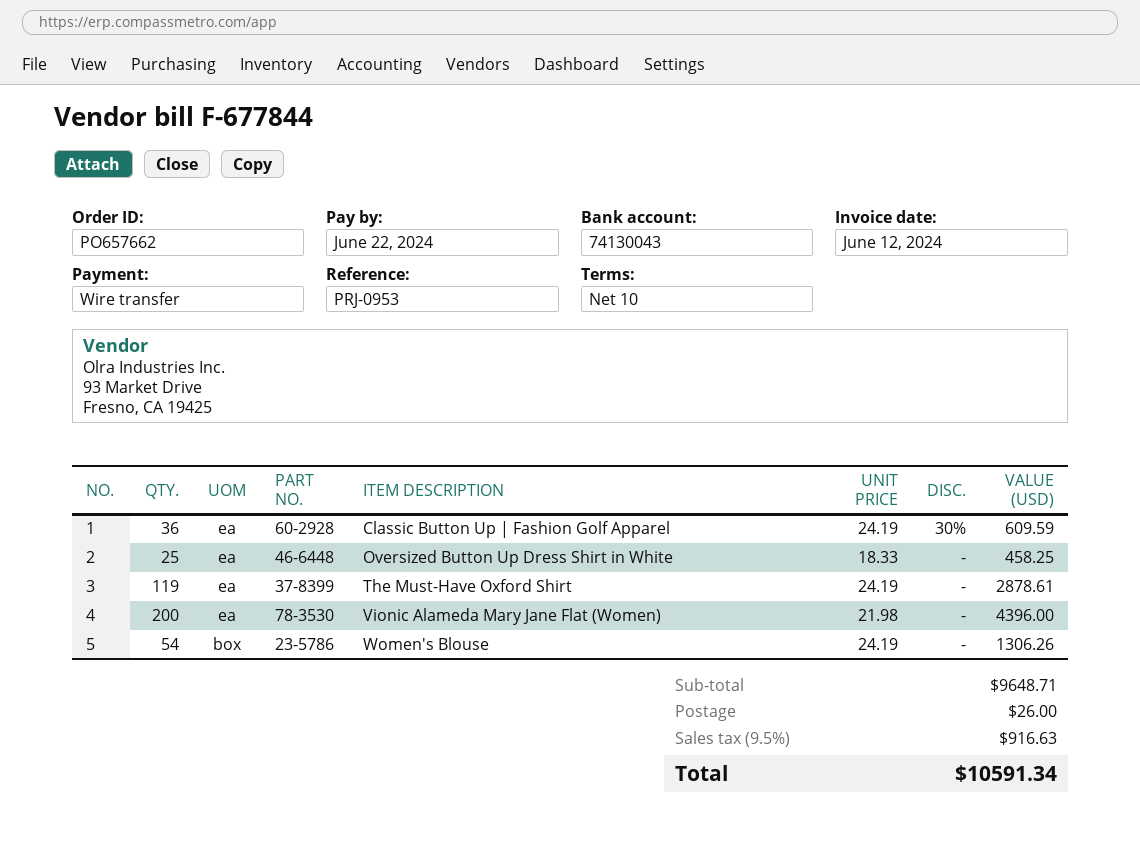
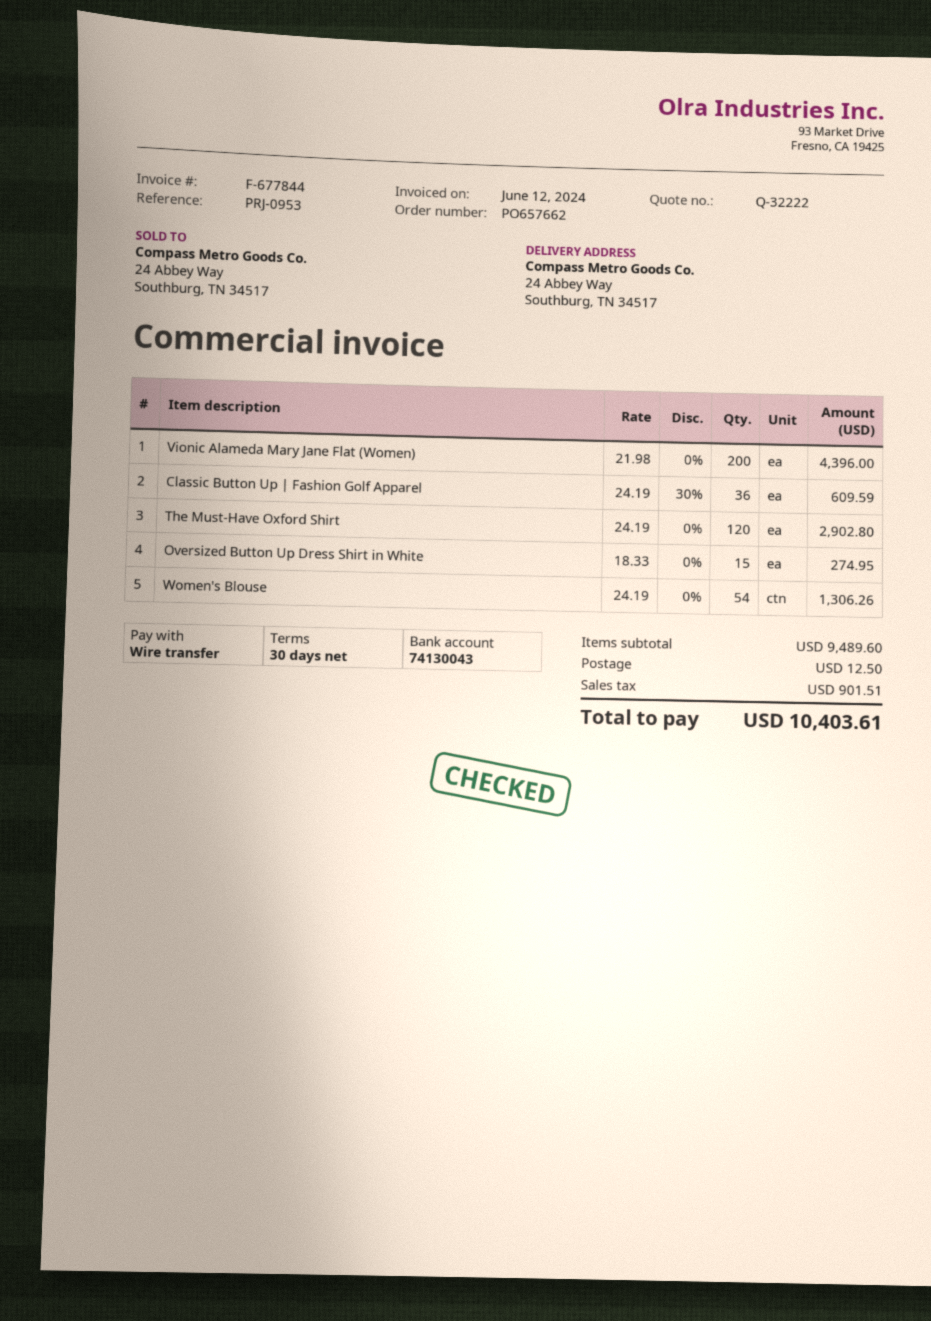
payment terms: 10 days -> 30 days
Oversized Button Up Dress Shirt in White: 25 x 18.33 = 458.25 -> 15 x 18.33 = 274.95
The Must-Have Oxford Shirt: 119 x 24.19 = 2878.61 -> 120 x 24.19 = 2902.80
subtotal: 9648.71 -> 9489.60
shipping: 26.00 -> 12.50
tax: 916.63 -> 901.51
total: 10591.34 -> 10403.61

